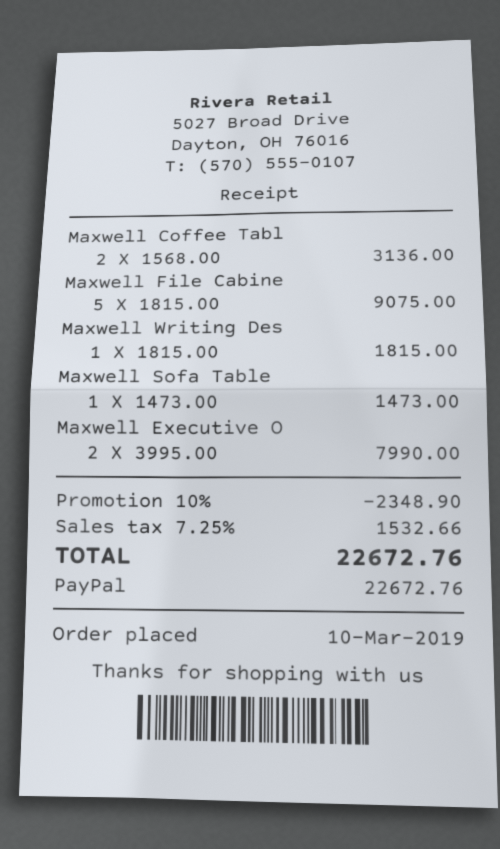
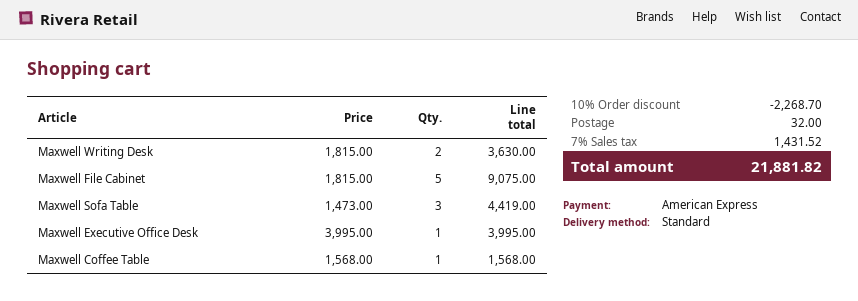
payment method: PayPal -> American Express
Maxwell Coffee Tabl: 2 x 1568.00 = 3136.00 -> 1 x 1568.00 = 1568.00
Maxwell Writing Des: 1 x 1815.00 = 1815.00 -> 2 x 1815.00 = 3630.00
Maxwell Sofa Table: 1 x 1473.00 = 1473.00 -> 3 x 1473.00 = 4419.00
Maxwell Executive O: 2 x 3995.00 = 7990.00 -> 1 x 3995.00 = 3995.00
discount: 10% = 2348.90 -> 10% = 2268.70
shipping: none -> 32.00
tax: 7.25% = 1532.66 -> 7% = 1431.52
total: 22672.76 -> 21881.82

